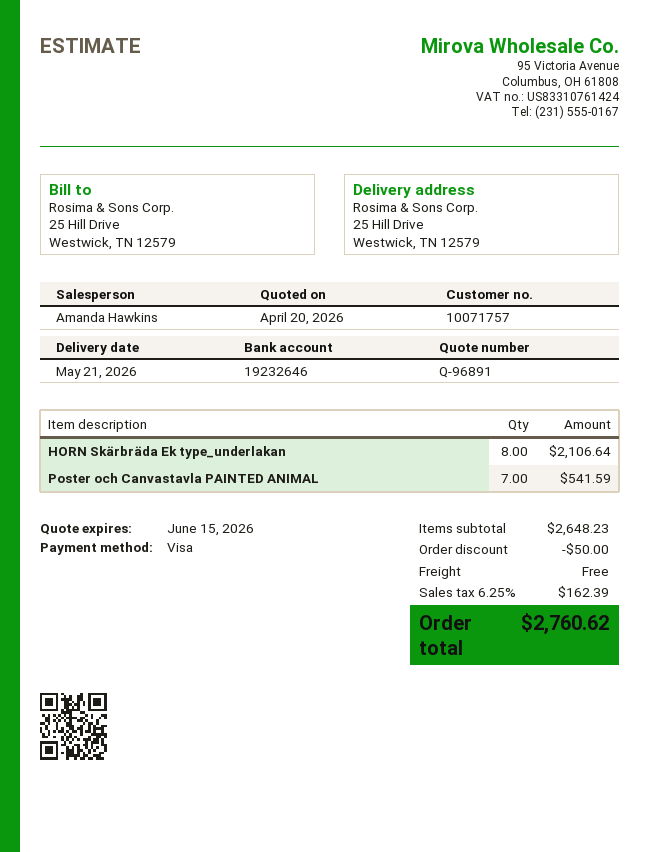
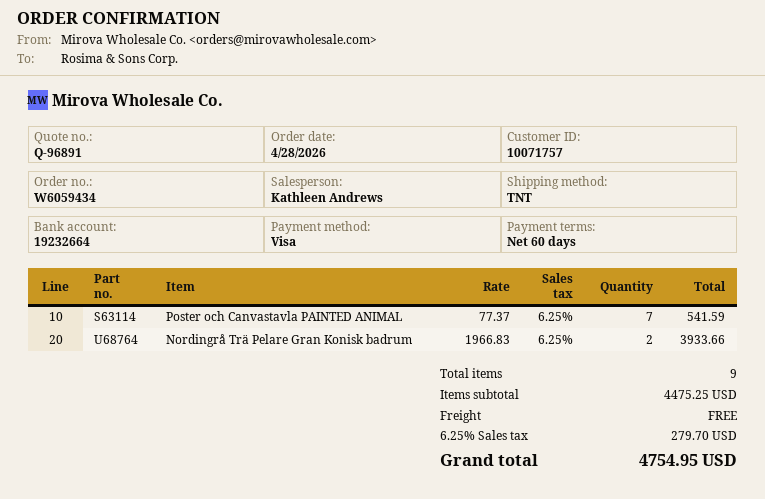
sales rep: Amanda Hawkins -> Kathleen Andrews
bank account: 19232646 -> 19232664
HORN Skärbräda Ek type_underlakan: 8 for 2106.64 -> none
Nordingrå Trä Pelare Gran Konisk badrum: none -> 2 for 3933.66
subtotal: 2648.23 -> 4475.25
discount: 50.00 -> none
tax: 6.25% = 162.39 -> 6.25% = 279.70
total: 2760.62 -> 4754.95

